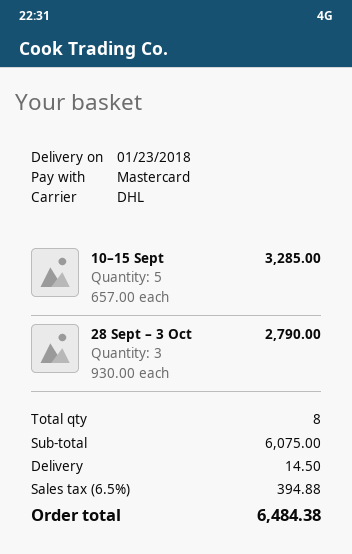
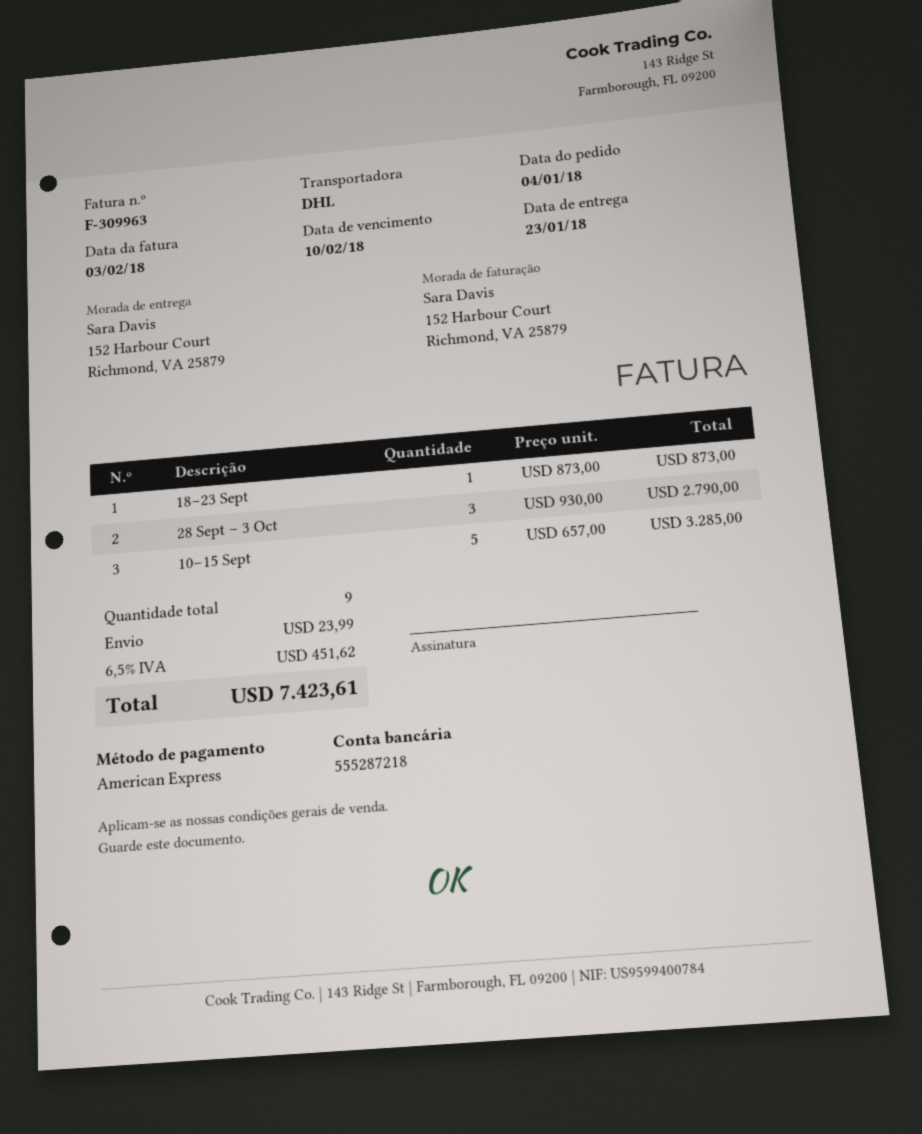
payment method: Mastercard -> American Express
18–23 Sept: none -> 1 x 873.00 = 873.00
total quantity: 8 -> 9
shipping: 14.50 -> 23.99
tax: 6.5% = 394.88 -> 6.5% = 451.62
total: 6484.38 -> 7423.61

